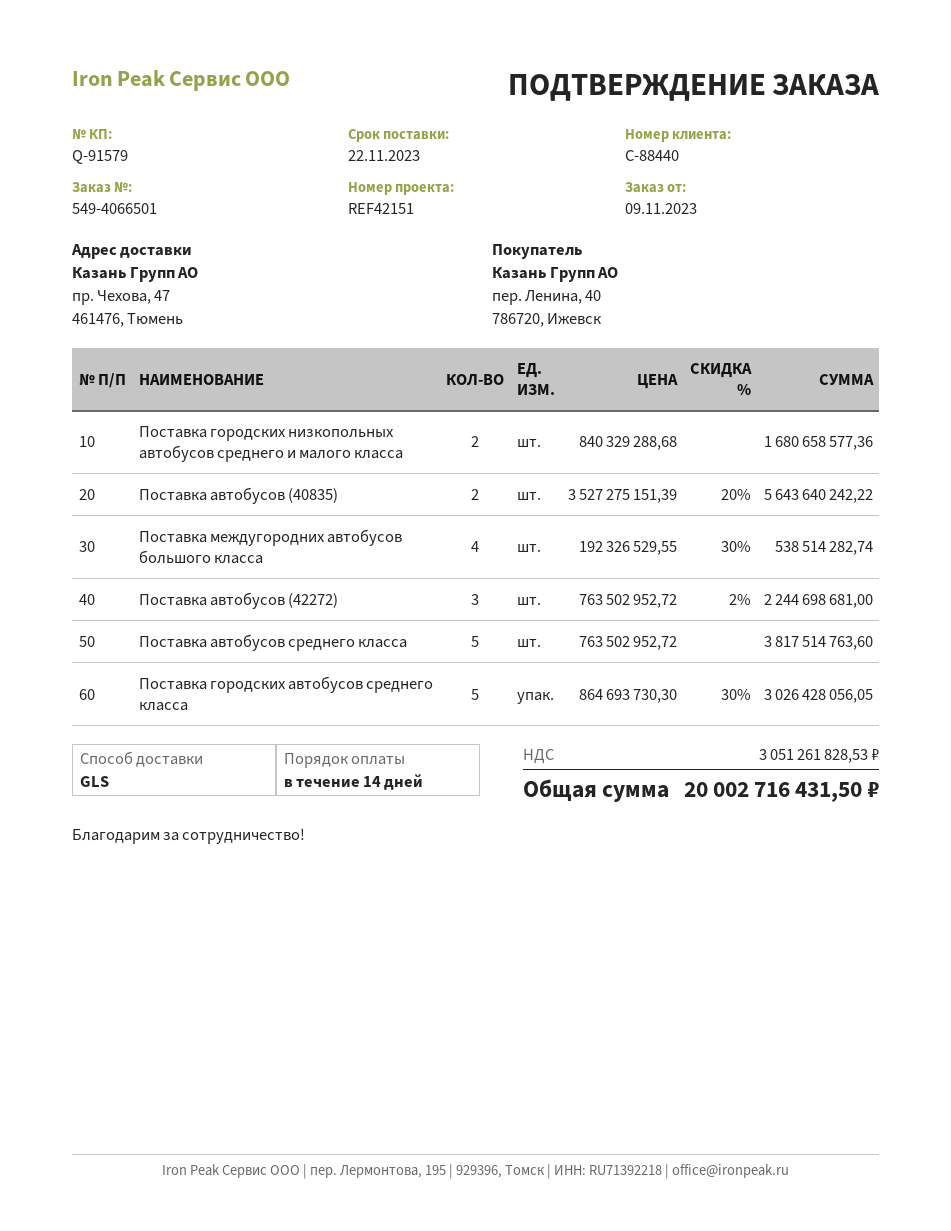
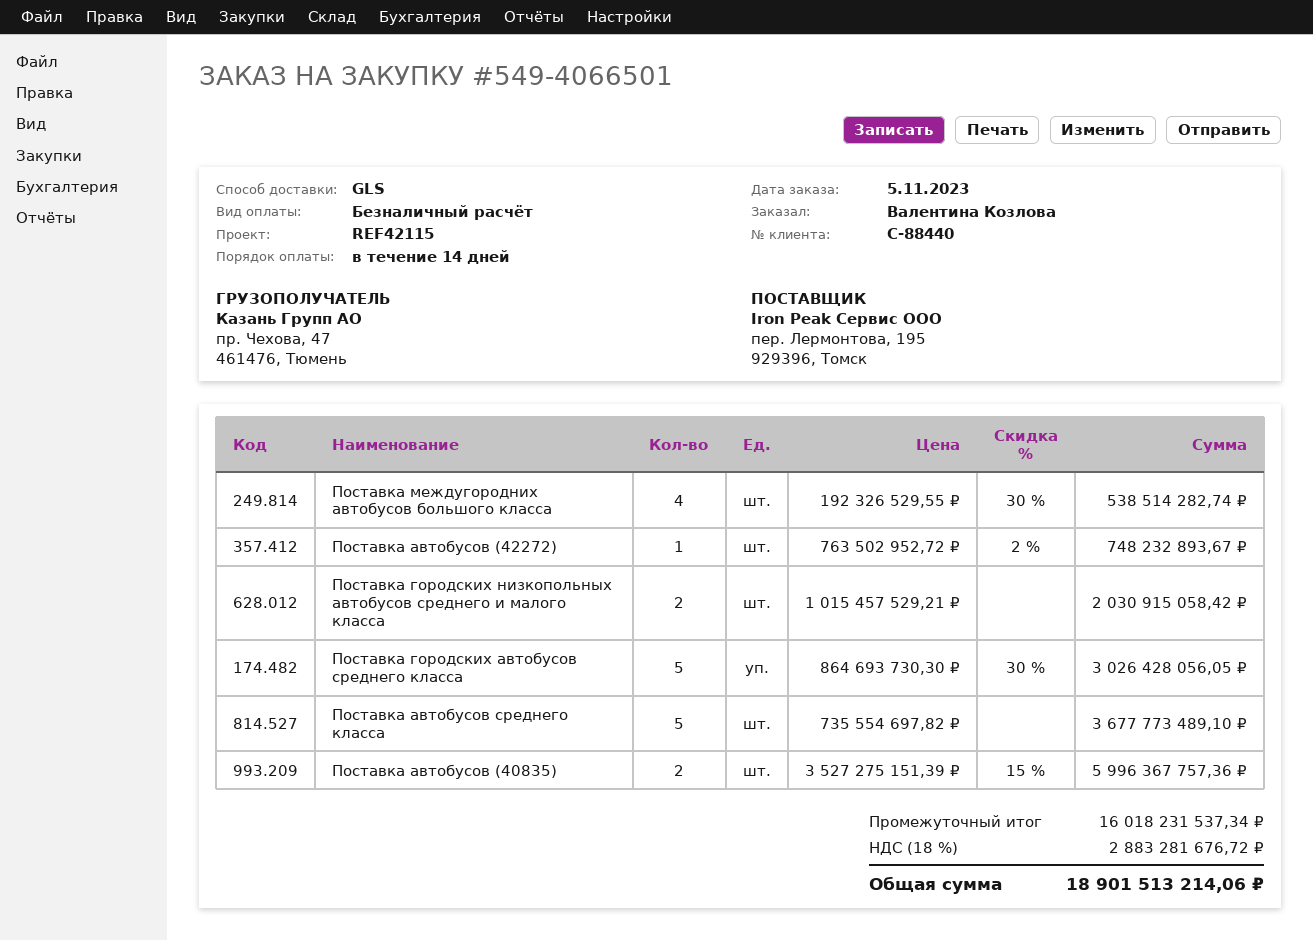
order date: 2023-11-09 -> 2023-11-05
reference: REF42151 -> REF42115
Поставка городских низкопольных автобусов среднего и малого класса: 2 x 840329288.68 = 1680658577.36 -> 2 x 1015457529.21 = 2030915058.42
Поставка автобусов (40835): 2 x 3527275151.39 - 20% = 5643640242.22 -> 2 x 3527275151.39 - 15% = 5996367757.36
Поставка автобусов (42272): 3 x 763502952.72 - 2% = 2244698681.00 -> 1 x 763502952.72 - 2% = 748232893.67
Поставка автобусов среднего класса: 5 x 763502952.72 = 3817514763.60 -> 5 x 735554697.82 = 3677773489.10
tax: 3051261828.53 -> 2883281676.72
total: 20002716431.50 -> 18901513214.06

